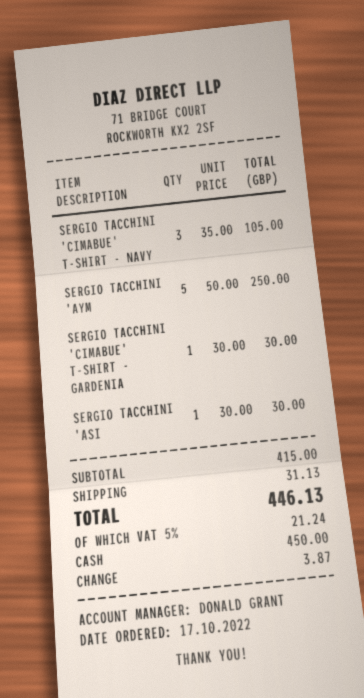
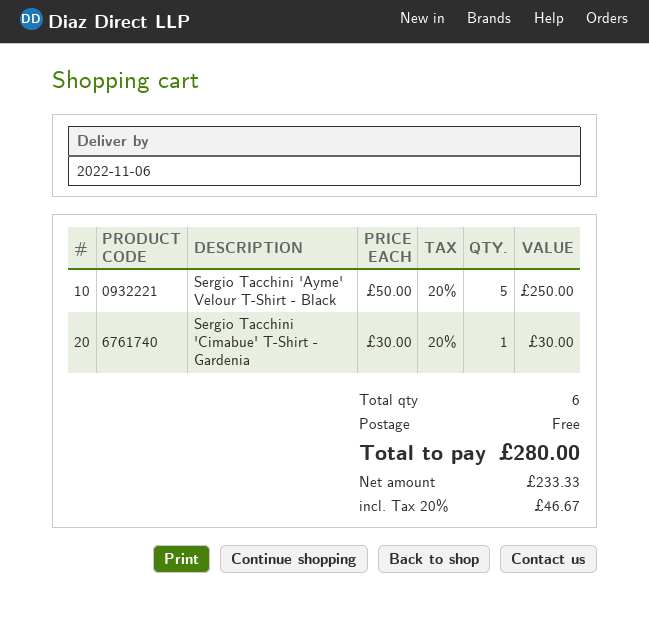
SERGIO TACCHINI 'CIMABUE' T-SHIRT - NAVY: 3 x 35.00 = 105.00 -> none
SERGIO TACCHINI 'ASI: 1 x 30.00 = 30.00 -> none
shipping: 31.13 -> 0.00
tax: 5% = 21.24 -> 20% = 46.67
total: 446.13 -> 280.00

